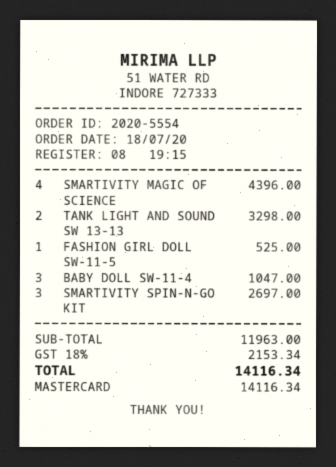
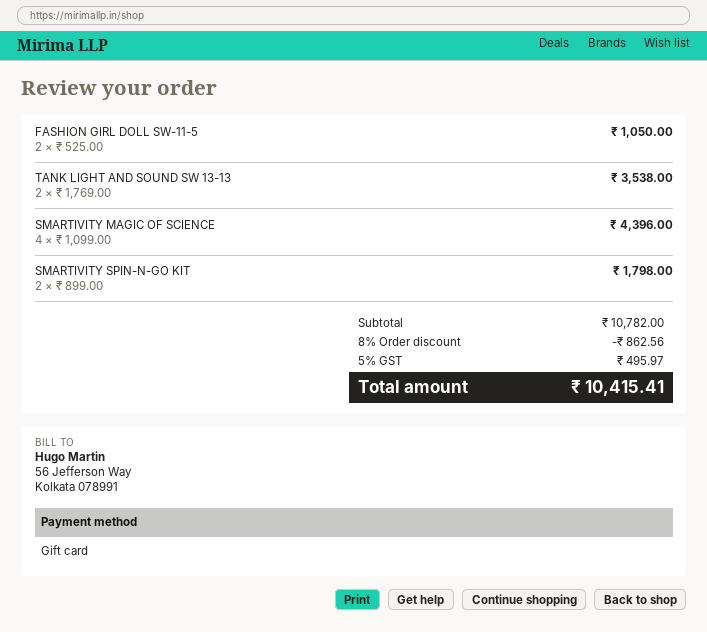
payment method: Mastercard -> gift card
TANK LIGHT AND SOUND SW 13-13: 2 for 3298.00 -> 2 for 3538.00
FASHION GIRL DOLL SW-11-5: 1 for 525.00 -> 2 for 1050.00
BABY DOLL SW-11-4: 3 for 1047.00 -> none
SMARTIVITY SPIN-N-GO KIT: 3 for 2697.00 -> 2 for 1798.00
subtotal: 11963.00 -> 10782.00
discount: none -> 8% = 862.56
tax: 18% = 2153.34 -> 5% = 495.97
total: 14116.34 -> 10415.41

